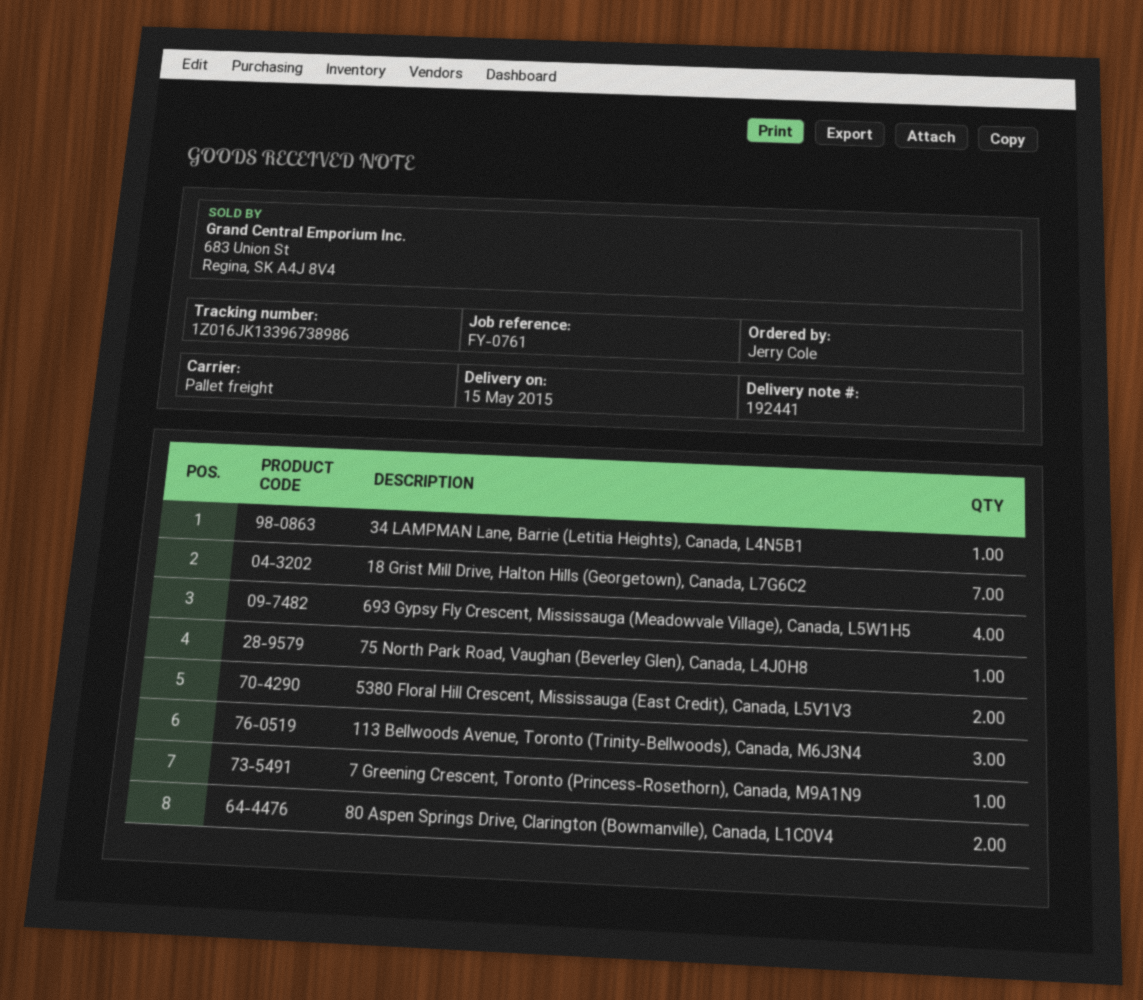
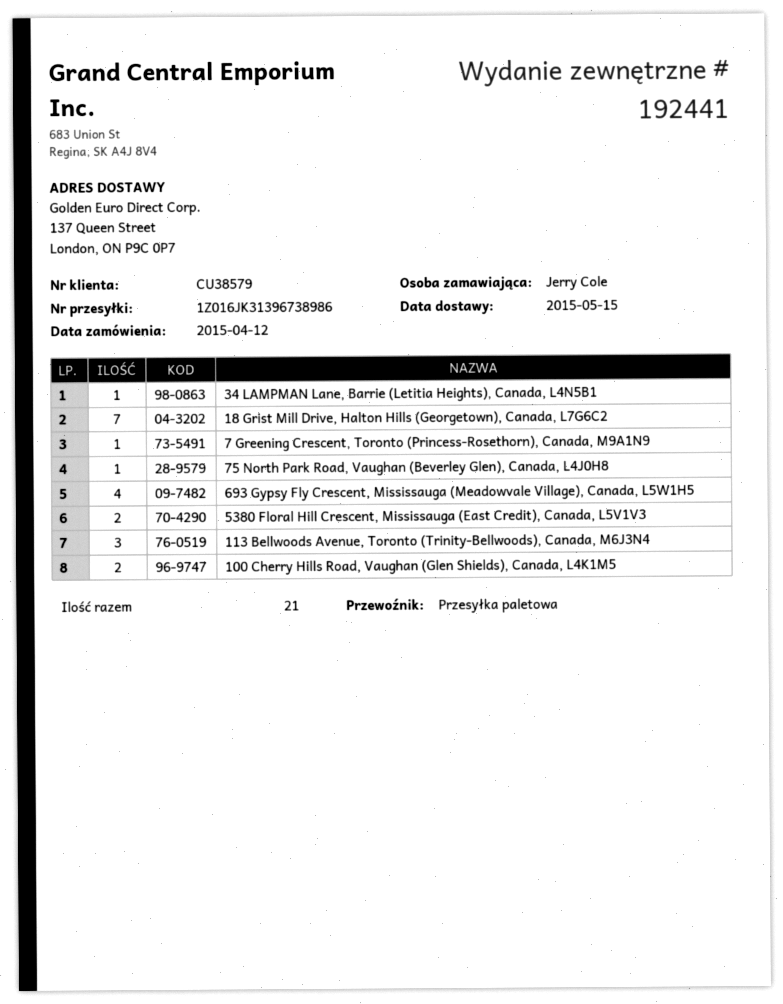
tracking number: 1Z016JK13396738986 -> 1Z016JK31396738986
80 Aspen Springs Drive, Clarington (Bowmanville), Canada, L1C0V4: 2 -> none
100 Cherry Hills Road, Vaughan (Glen Shields), Canada, L4K1M5: none -> 2

